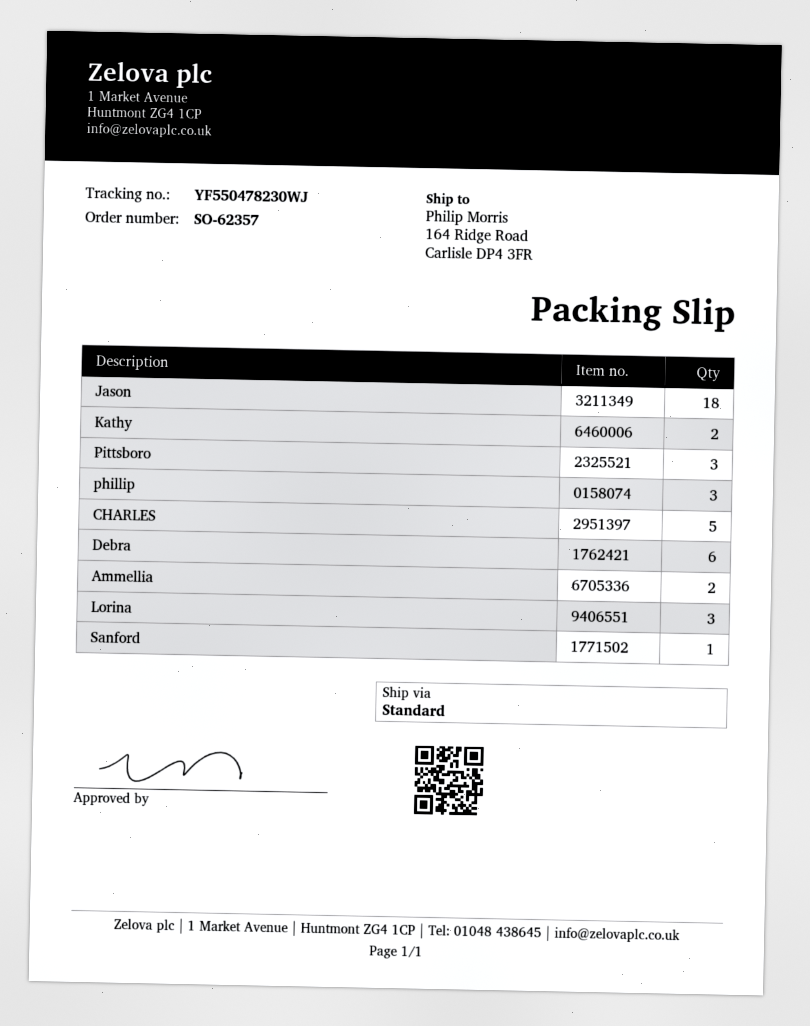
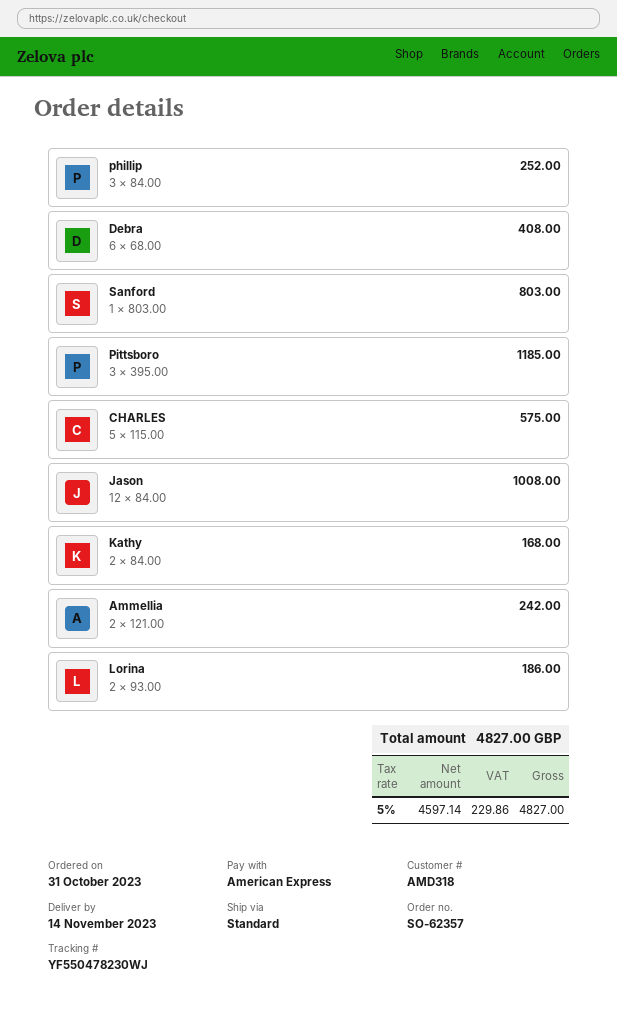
Jason: 18 -> 12
Lorina: 3 -> 2

